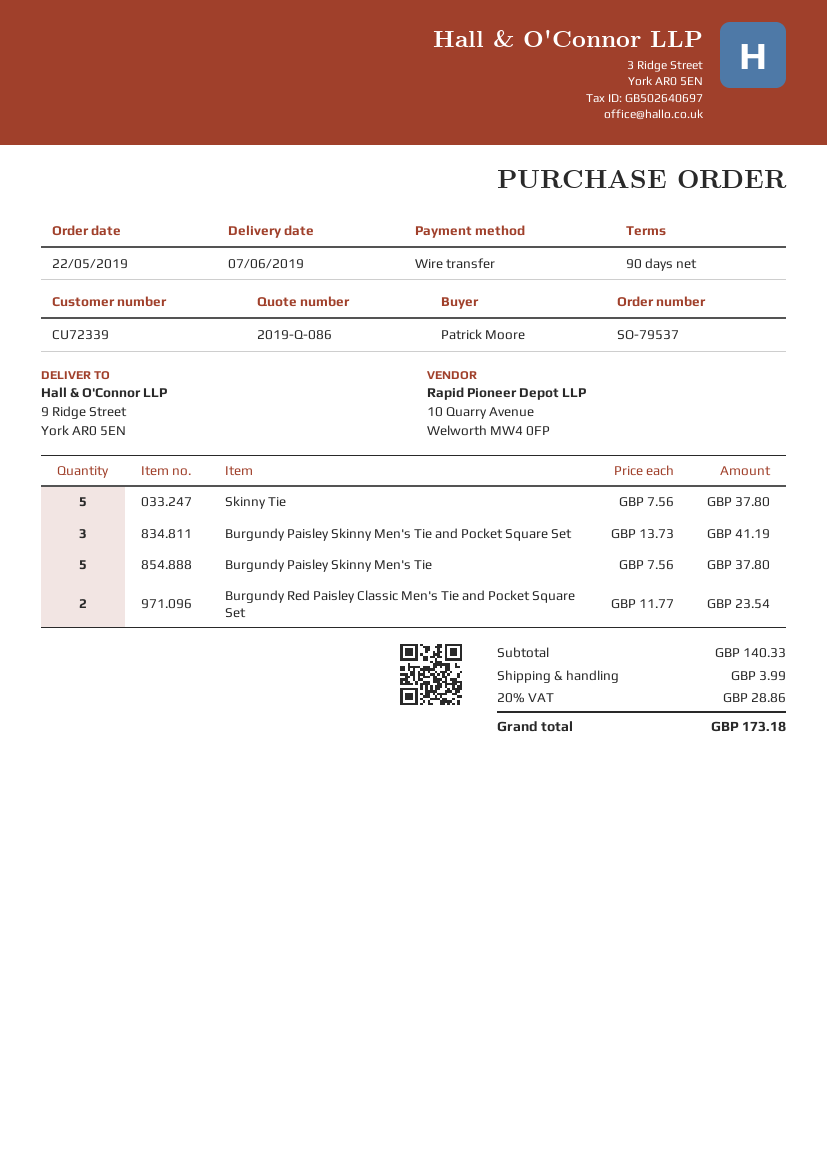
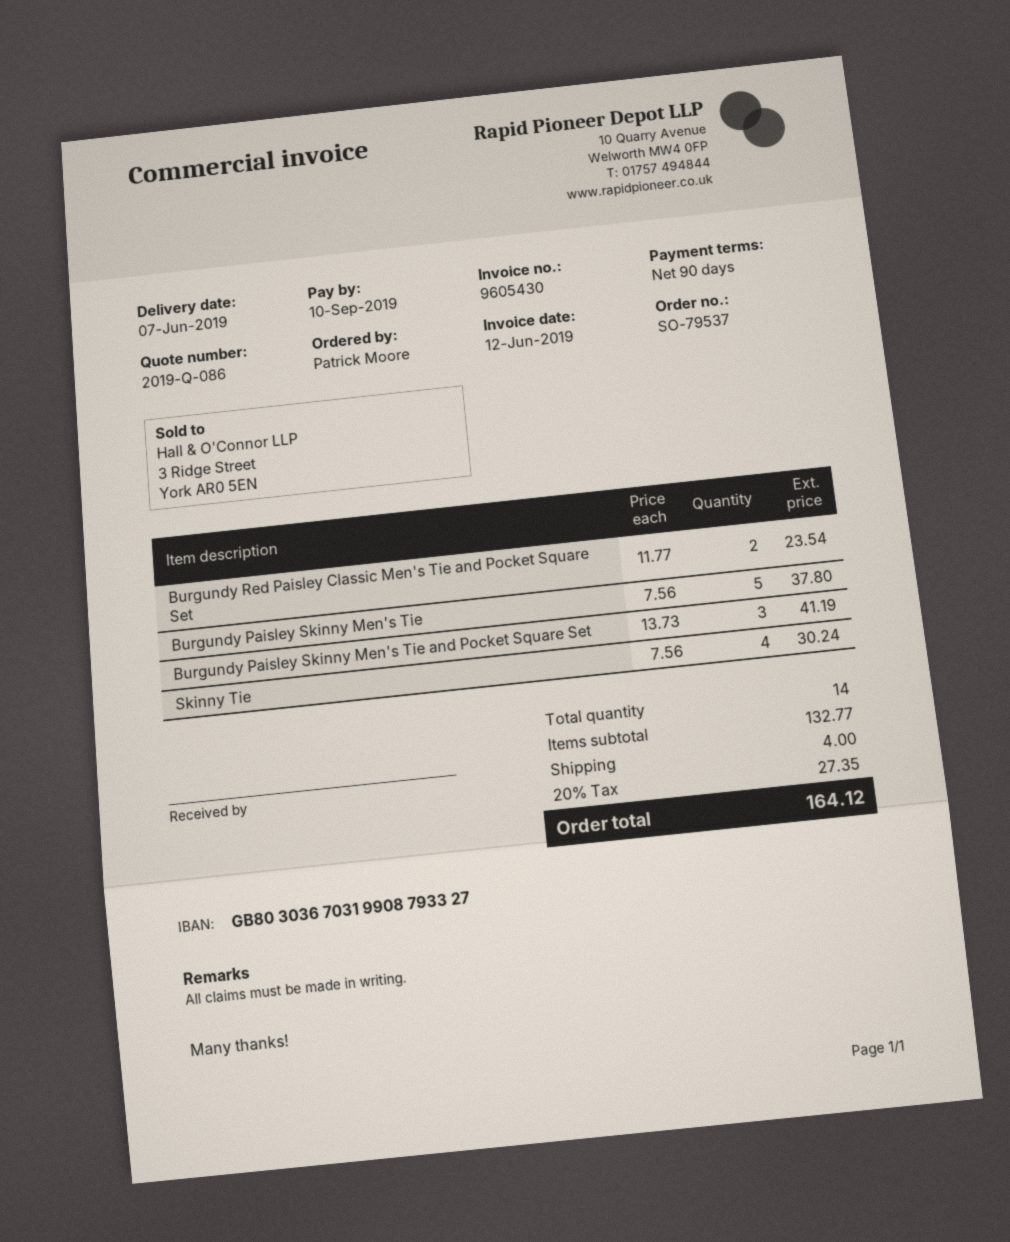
Skinny Tie: 5 x 7.56 = 37.80 -> 4 x 7.56 = 30.24
subtotal: 140.33 -> 132.77
shipping: 3.99 -> 4.00
tax: 20% = 28.86 -> 20% = 27.35
total: 173.18 -> 164.12

